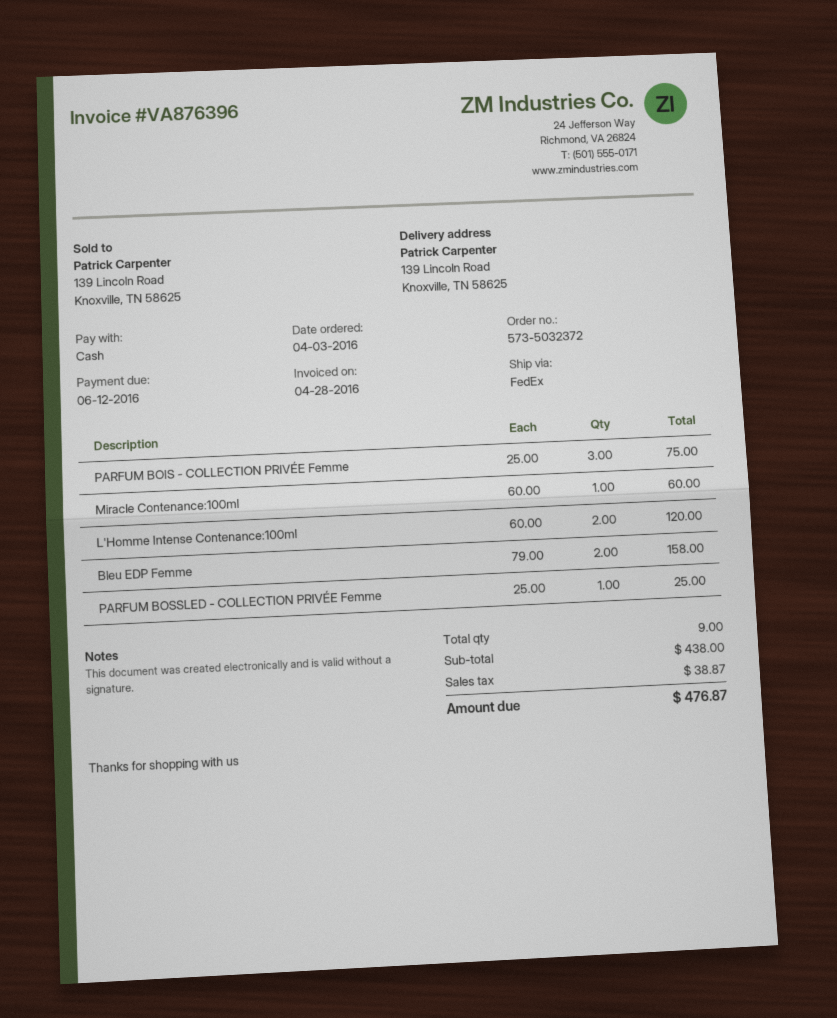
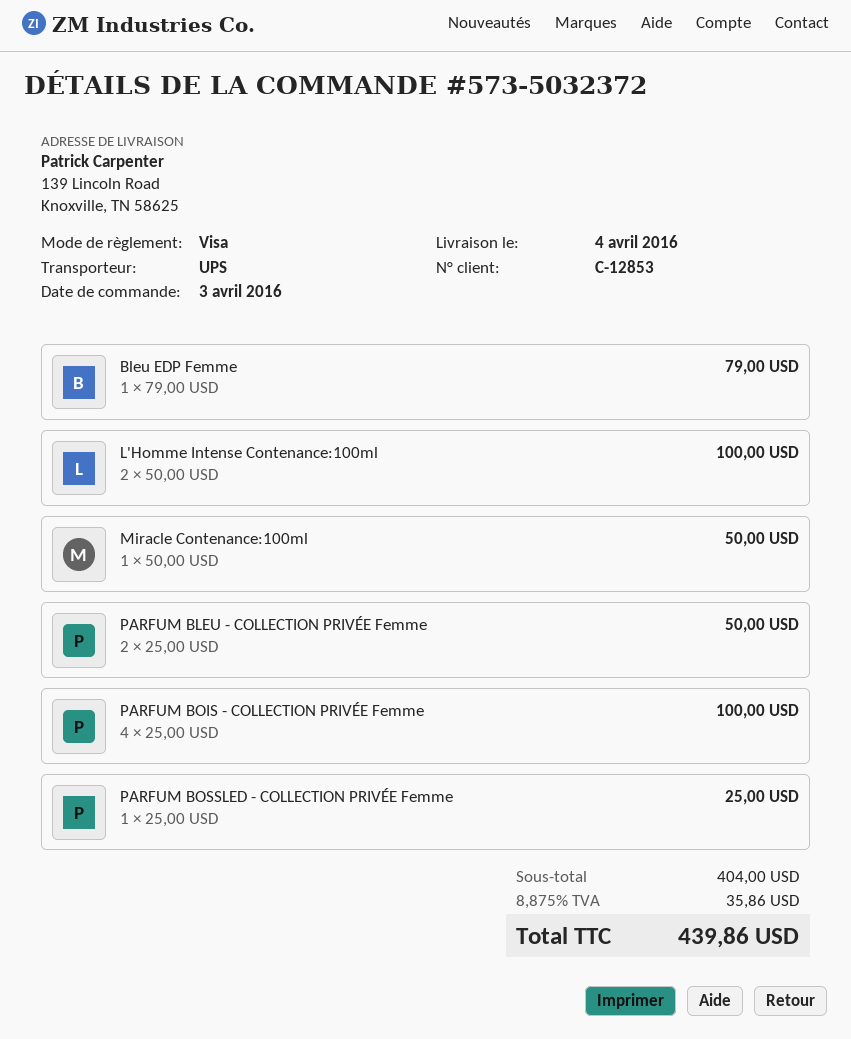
payment method: cash -> Visa
shipping method: FedEx -> UPS
PARFUM BOIS - COLLECTION PRIVÉE Femme: 3 x 25.00 = 75.00 -> 4 x 25.00 = 100.00
Miracle Contenance:100ml: 1 x 60.00 = 60.00 -> 1 x 50.00 = 50.00
L'Homme Intense Contenance:100ml: 2 x 60.00 = 120.00 -> 2 x 50.00 = 100.00
Bleu EDP Femme: 2 x 79.00 = 158.00 -> 1 x 79.00 = 79.00
PARFUM BLEU - COLLECTION PRIVÉE Femme: none -> 2 x 25.00 = 50.00
subtotal: 438.00 -> 404.00
tax: 38.87 -> 35.86
total: 476.87 -> 439.86

